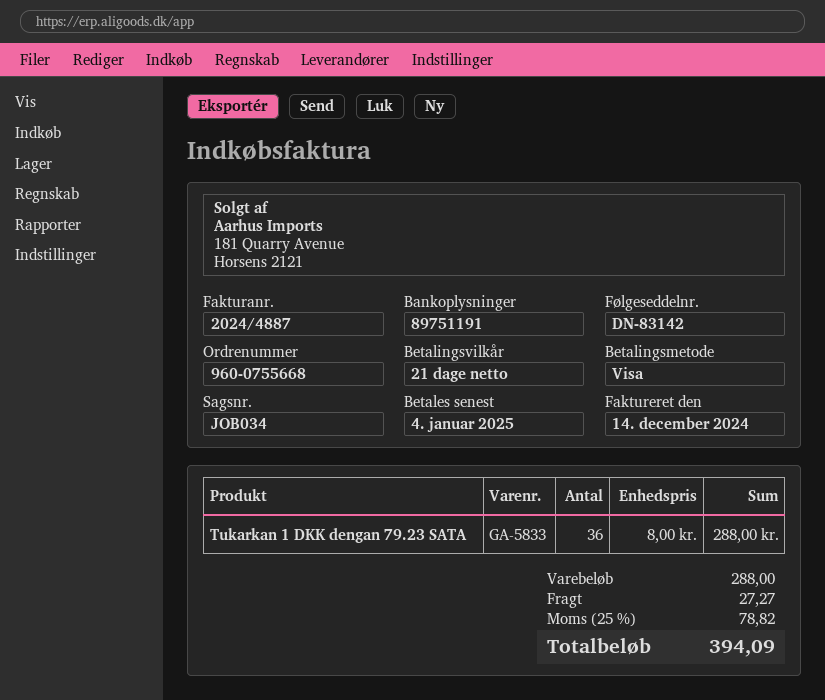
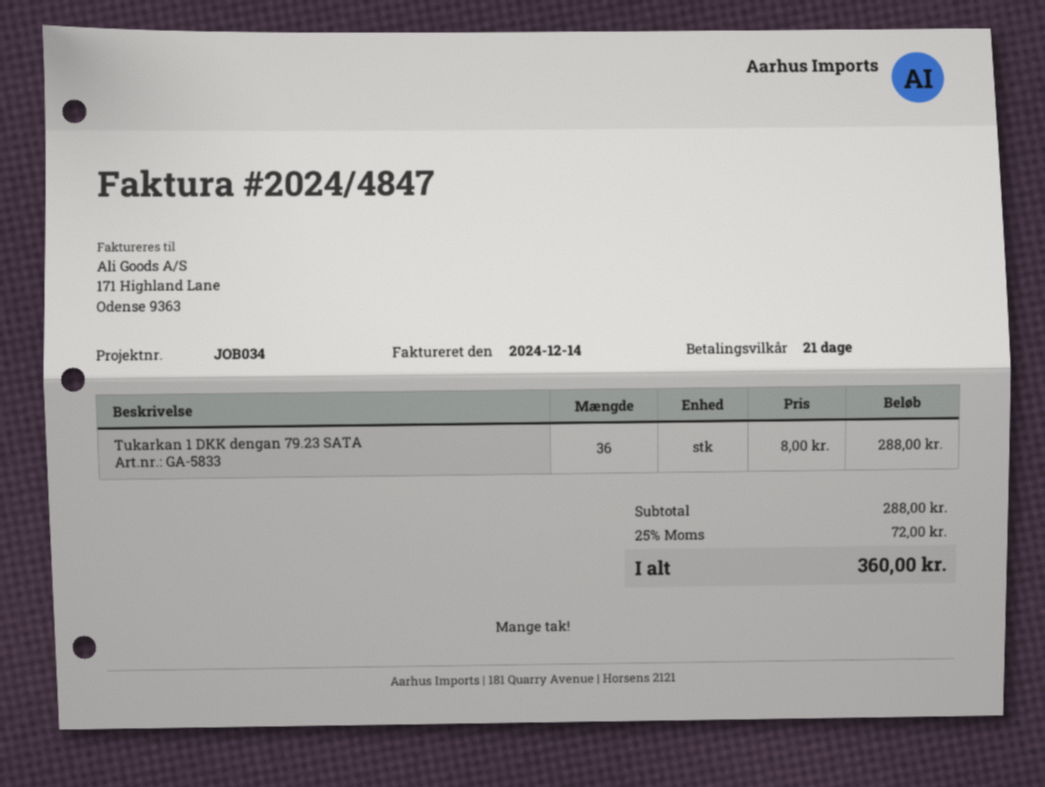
invoice number: 2024/4887 -> 2024/4847
shipping: 27.27 -> none
tax: 25% = 78.82 -> 25% = 72.00
total: 394.09 -> 360.00

